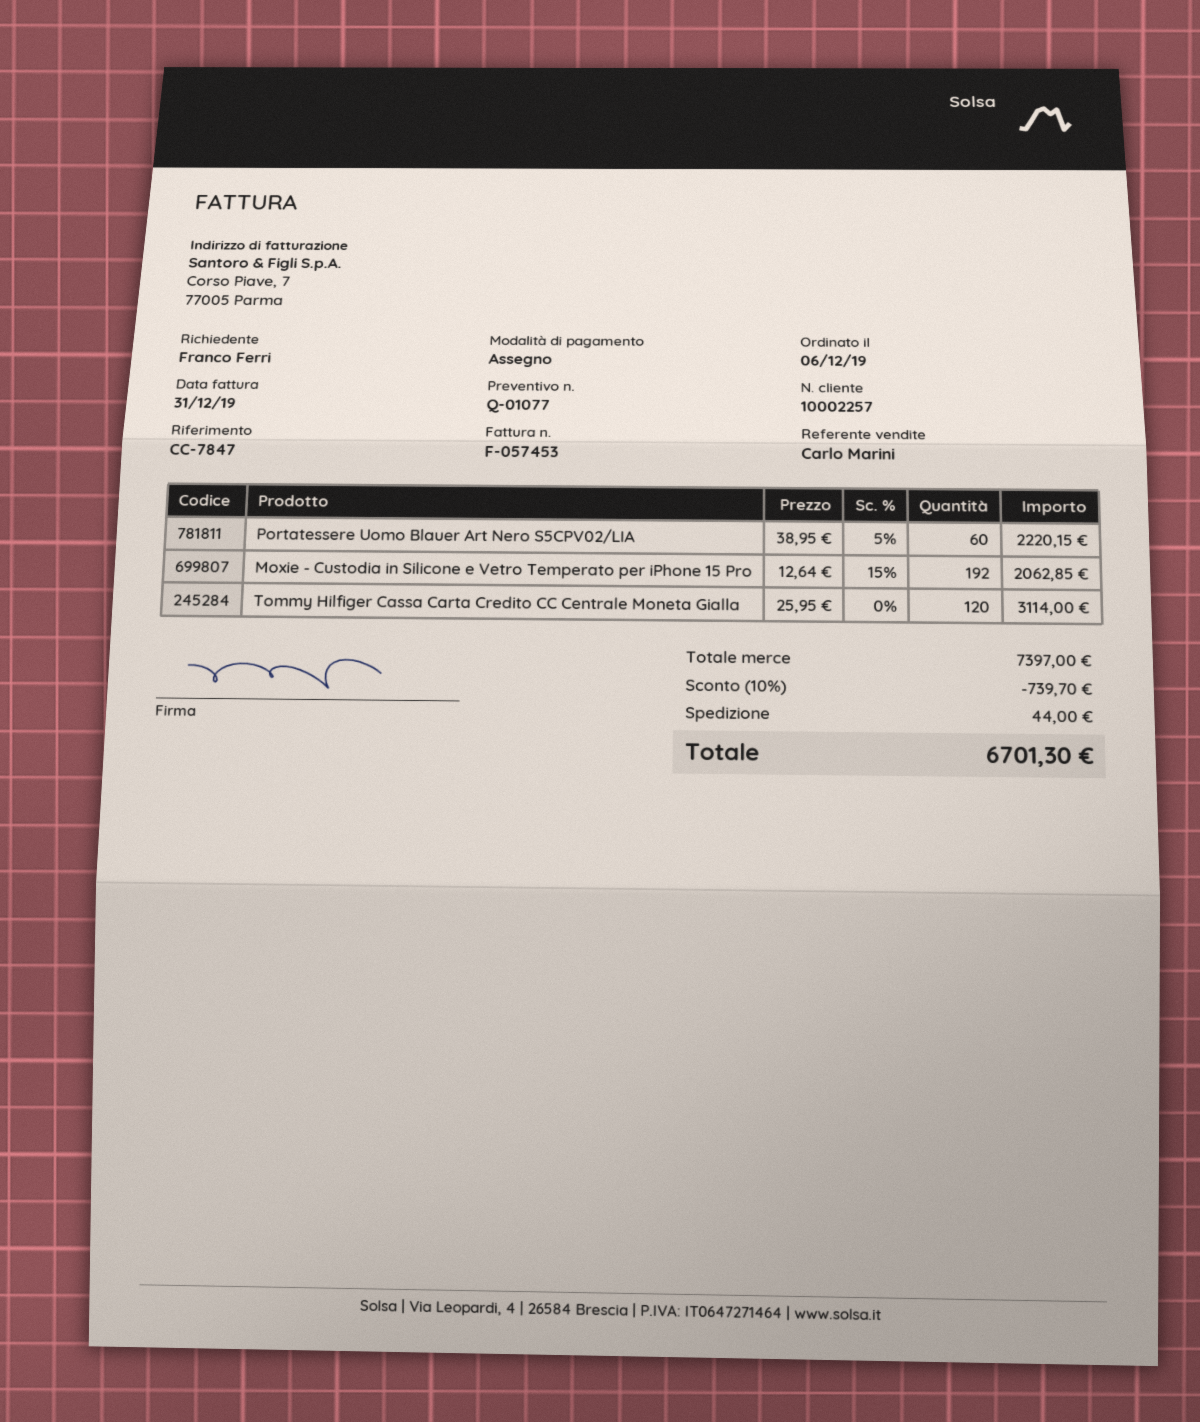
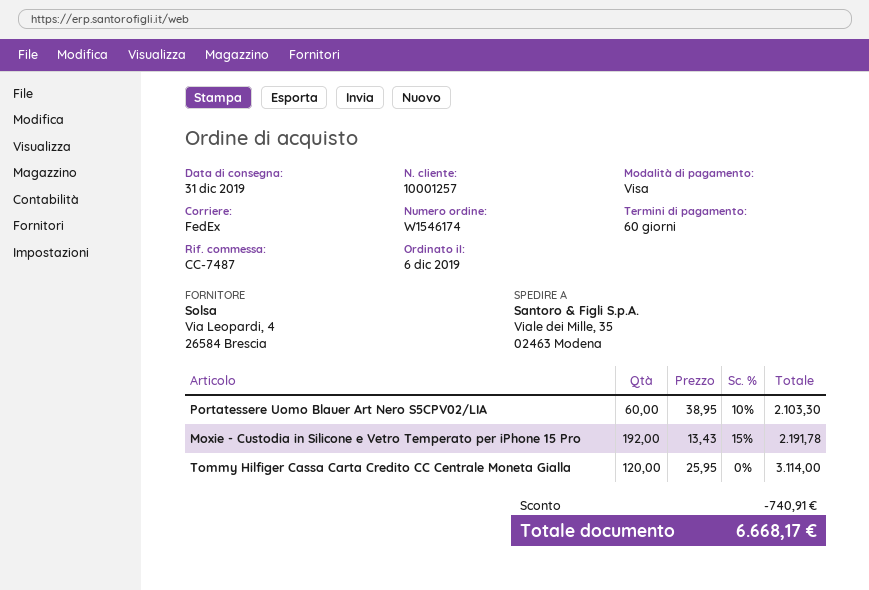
customer number: 10002257 -> 10001257
reference: CC-7847 -> CC-7487
payment method: cheque -> Visa
Portatessere Uomo Blauer Art Nero S5CPV02/LIA: 60 x 38.95 - 5% = 2220.15 -> 60 x 38.95 - 10% = 2103.30
Moxie - Custodia in Silicone e Vetro Temperato per iPhone 15 Pro: 192 x 12.64 - 15% = 2062.85 -> 192 x 13.43 - 15% = 2191.78
discount: 739.70 -> 740.91
shipping: 44.00 -> none
total: 6701.30 -> 6668.17

